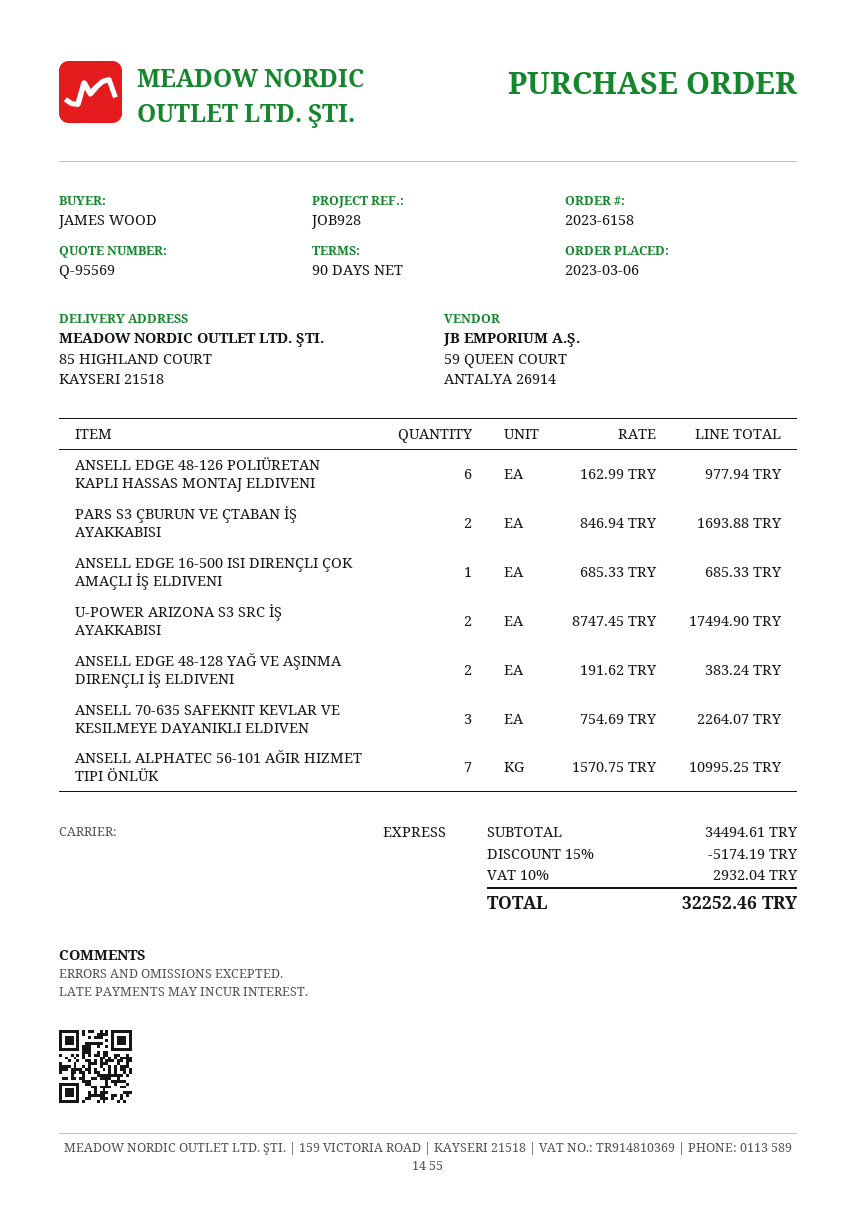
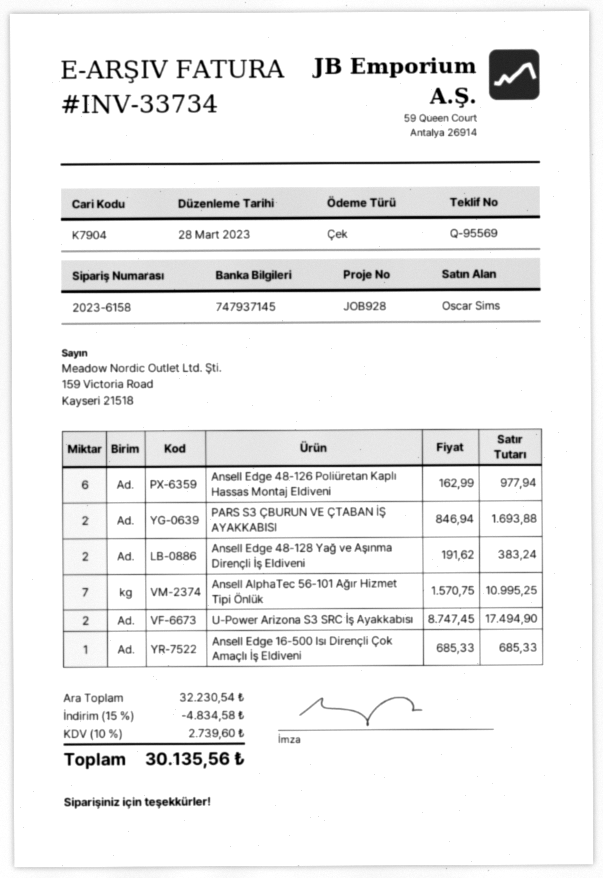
ordered by: JAMES WOOD -> Oscar Sims
ANSELL 70-635 SAFEKNIT KEVLAR VE KESILMEYE DAYANIKLI ELDIVEN: 3 x 754.69 = 2264.07 -> none
subtotal: 34494.61 -> 32230.54
discount: 15% = 5174.19 -> 15% = 4834.58
tax: 10% = 2932.04 -> 10% = 2739.60
total: 32252.46 -> 30135.56

